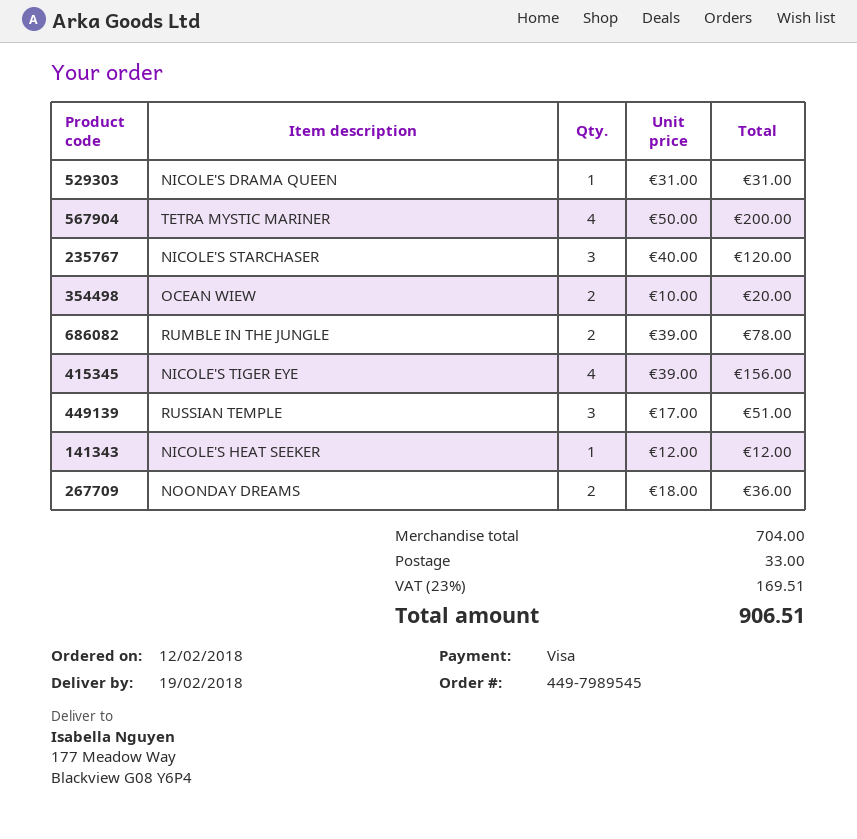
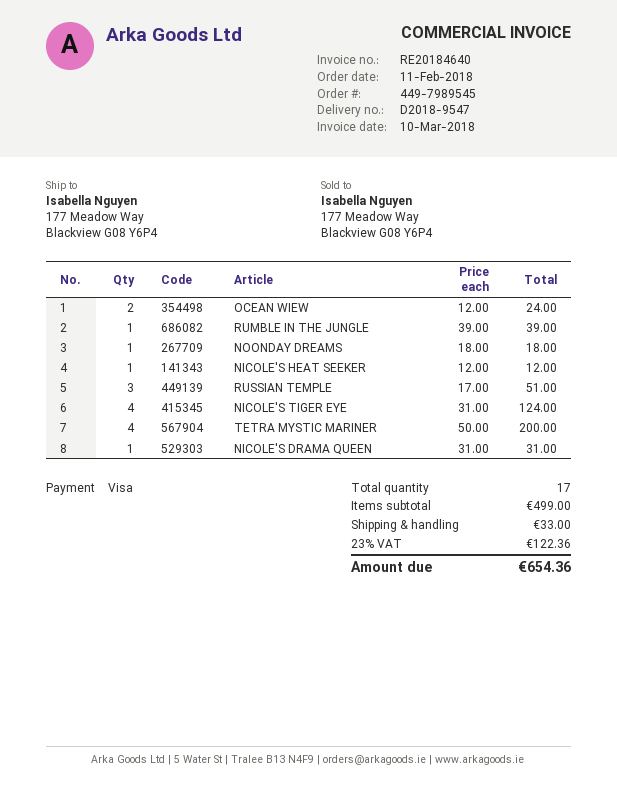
order date: 2018-02-12 -> 2018-02-11
NICOLE'S STARCHASER: 3 x 40.00 = 120.00 -> none
OCEAN WIEW: 2 x 10.00 = 20.00 -> 2 x 12.00 = 24.00
RUMBLE IN THE JUNGLE: 2 x 39.00 = 78.00 -> 1 x 39.00 = 39.00
NICOLE'S TIGER EYE: 4 x 39.00 = 156.00 -> 4 x 31.00 = 124.00
NOONDAY DREAMS: 2 x 18.00 = 36.00 -> 1 x 18.00 = 18.00
subtotal: 704.00 -> 499.00
tax: 23% = 169.51 -> 23% = 122.36
total: 906.51 -> 654.36

